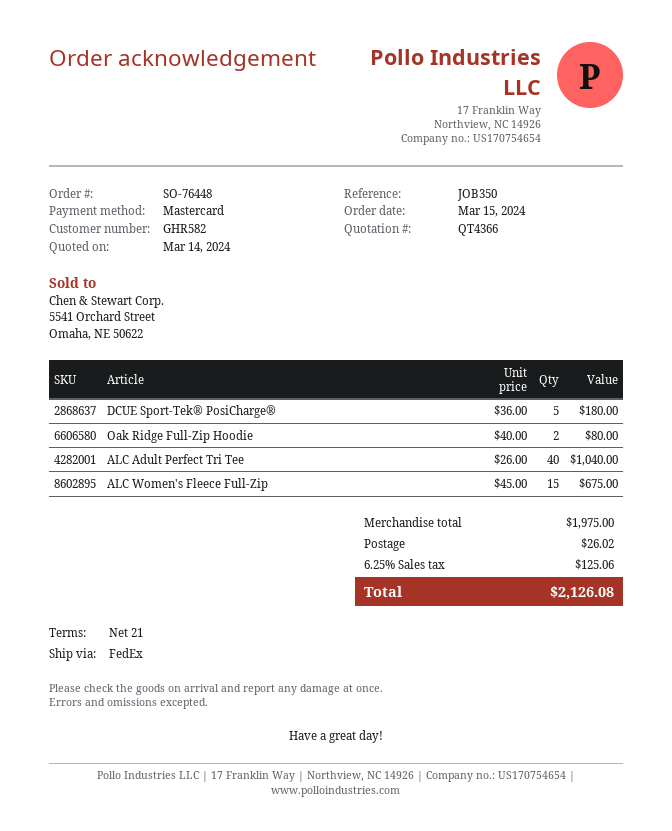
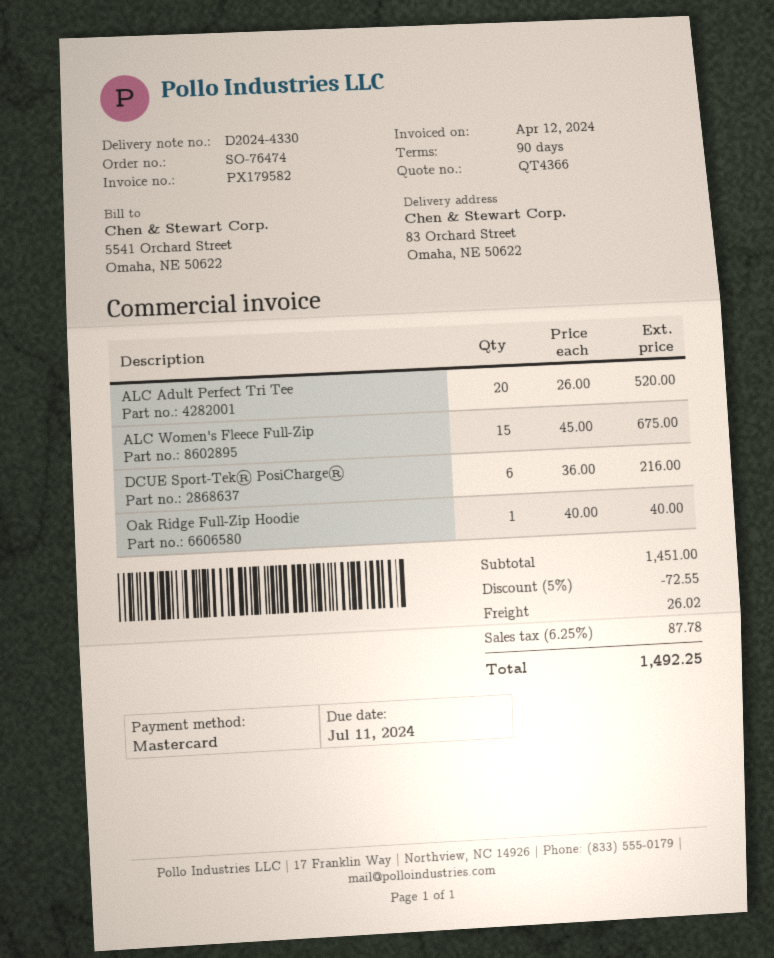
order number: SO-76448 -> SO-76474
payment terms: 21 days -> 90 days
DCUE Sport-Tek® PosiCharge®: 5 x 36.00 = 180.00 -> 6 x 36.00 = 216.00
Oak Ridge Full-Zip Hoodie: 2 x 40.00 = 80.00 -> 1 x 40.00 = 40.00
ALC Adult Perfect Tri Tee: 40 x 26.00 = 1040.00 -> 20 x 26.00 = 520.00
subtotal: 1975.00 -> 1451.00
discount: none -> 5% = 72.55
tax: 6.25% = 125.06 -> 6.25% = 87.78
total: 2126.08 -> 1492.25

